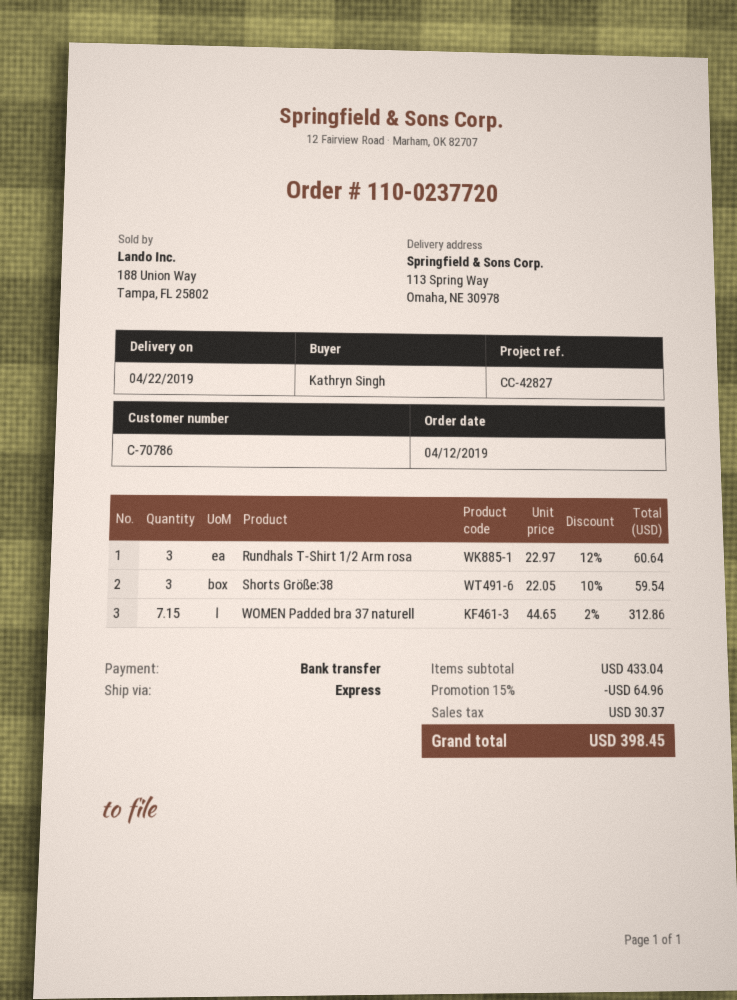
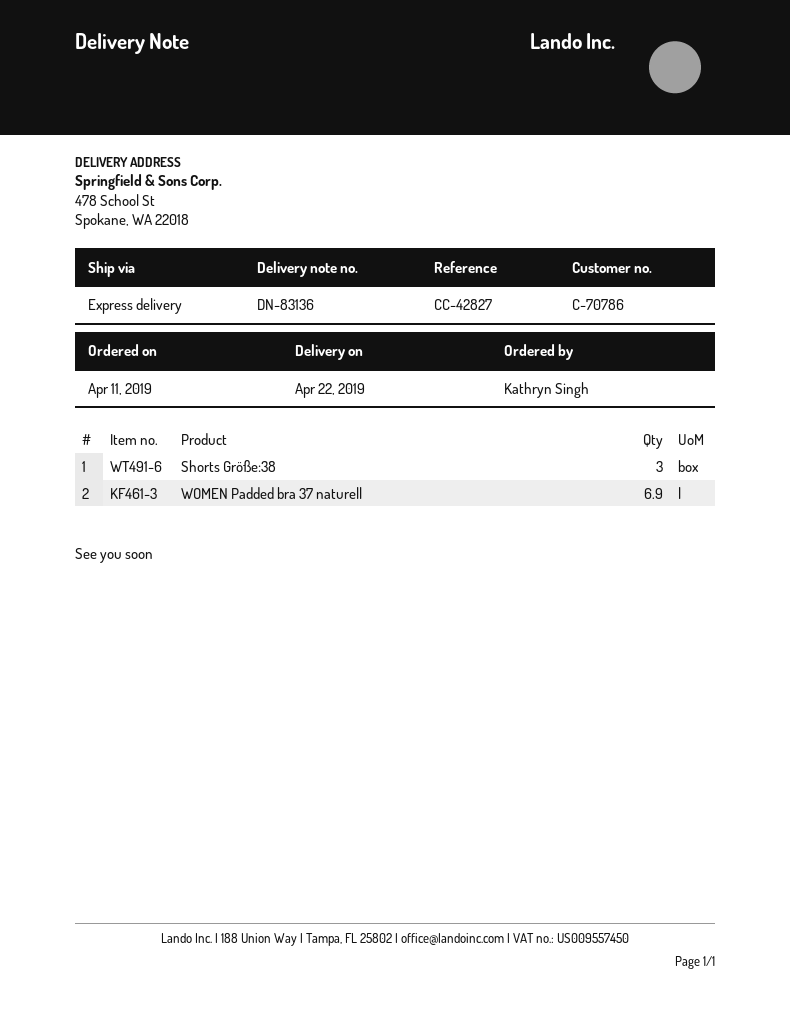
order date: 2019-04-12 -> 2019-04-11
ship to: 113 Spring Way, Omaha, NE 30978 -> 478 School St, Spokane, WA 22018
Rundhals T-Shirt 1/2 Arm rosa: 3 -> none
WOMEN Padded bra 37 naturell: 7.15 -> 6.9

